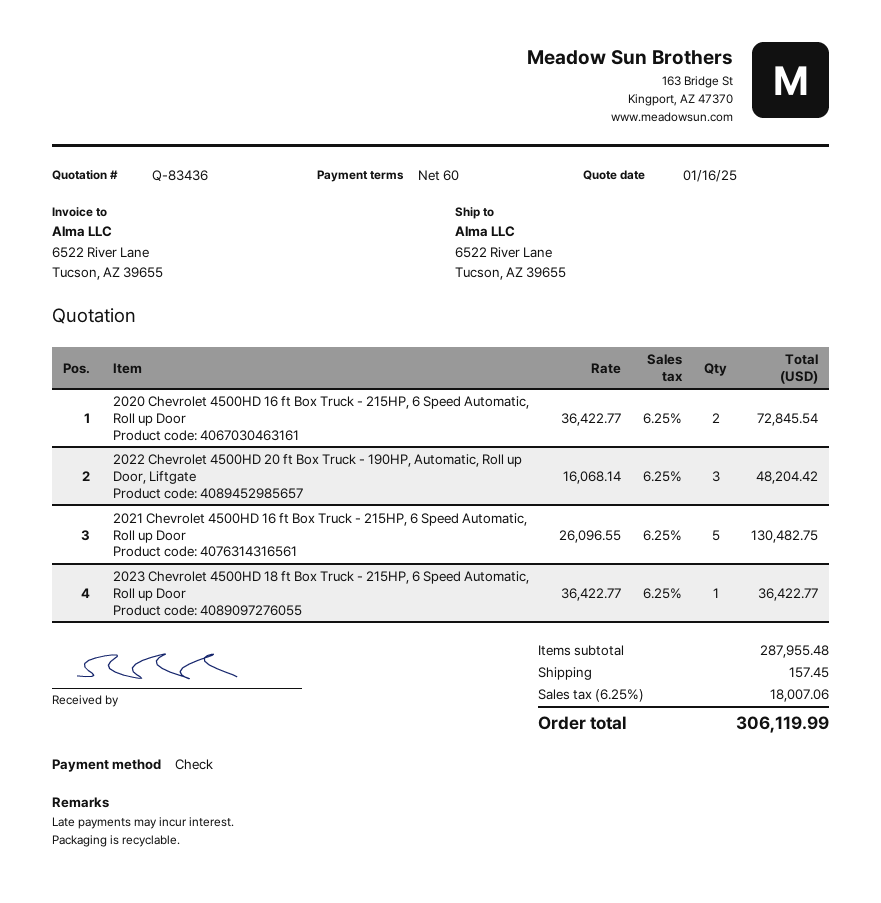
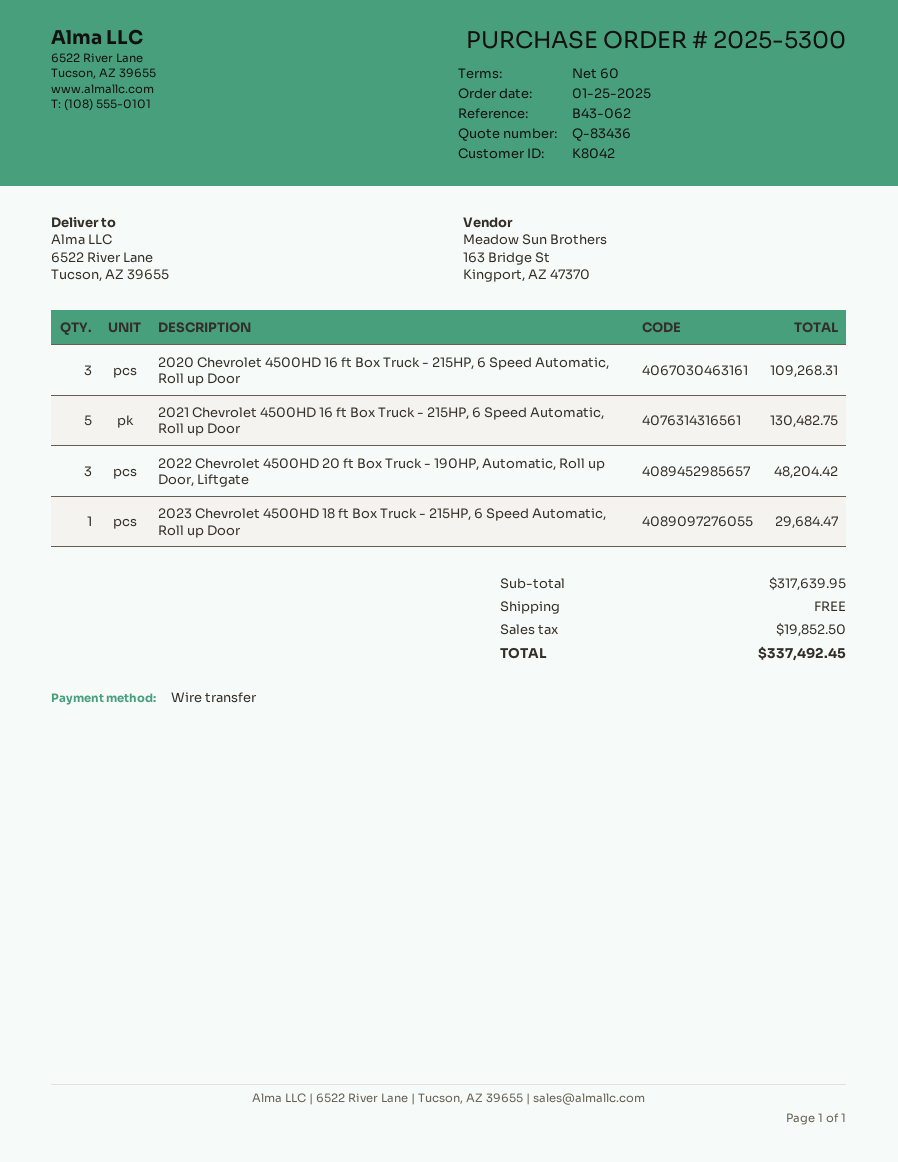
payment method: cheque -> bank transfer
2020 Chevrolet 4500HD 16 ft Box Truck - 215HP, 6 Speed Automatic, Roll up Door: 2 for 72845.54 -> 3 for 109268.31
2023 Chevrolet 4500HD 18 ft Box Truck - 215HP, 6 Speed Automatic, Roll up Door: 1 for 36422.77 -> 1 for 29684.47
subtotal: 287955.48 -> 317639.95
shipping: 157.45 -> 0.00
tax: 18007.06 -> 19852.50
total: 306119.99 -> 337492.45

